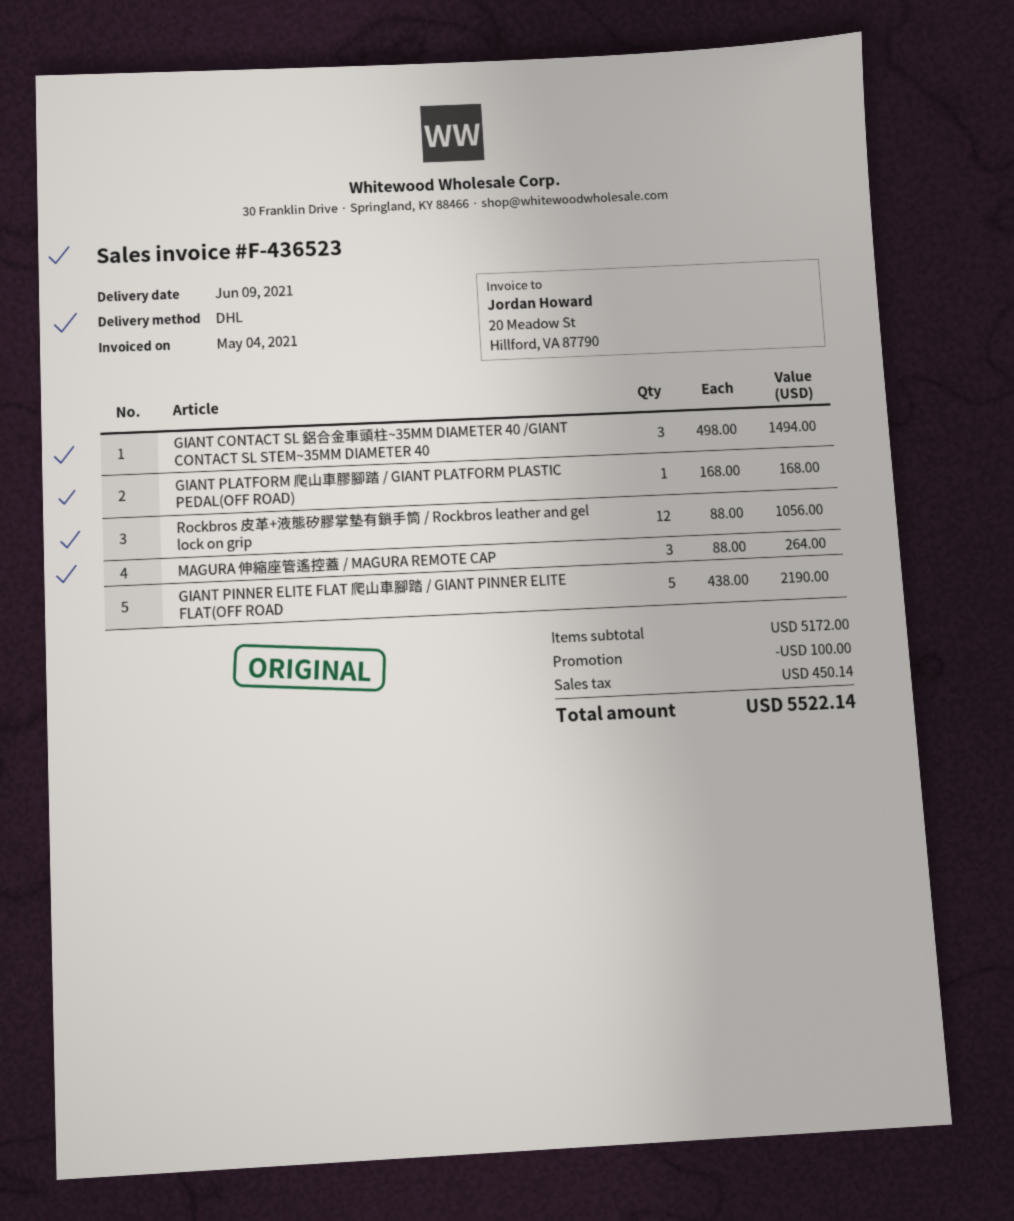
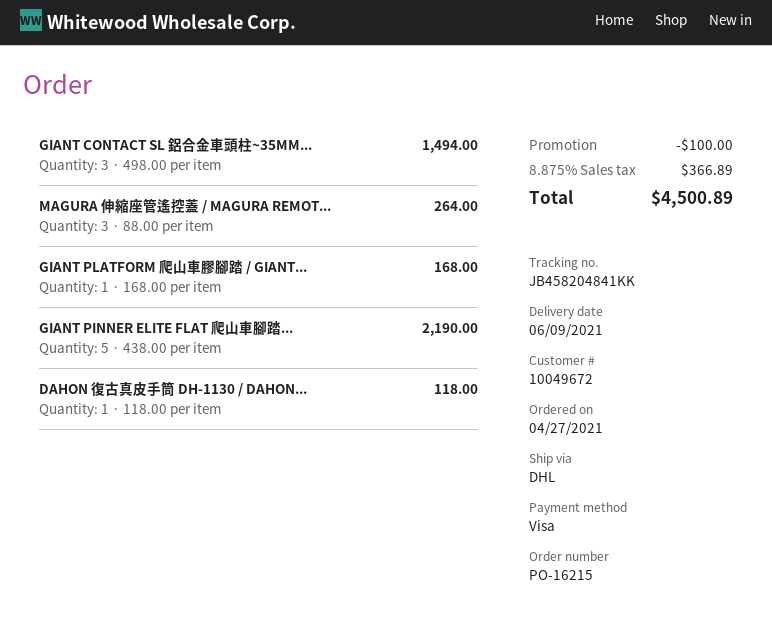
Rockbros 皮革+液態矽膠掌墊有鎖手筒 / Rockbros leather and gel lock on grip: 12 x 88.00 = 1056.00 -> none
DAHON 復古真皮手筒 DH-1130 / DAHON...: none -> 1 x 118.00 = 118.00
tax: 450.14 -> 366.89
total: 5522.14 -> 4500.89

